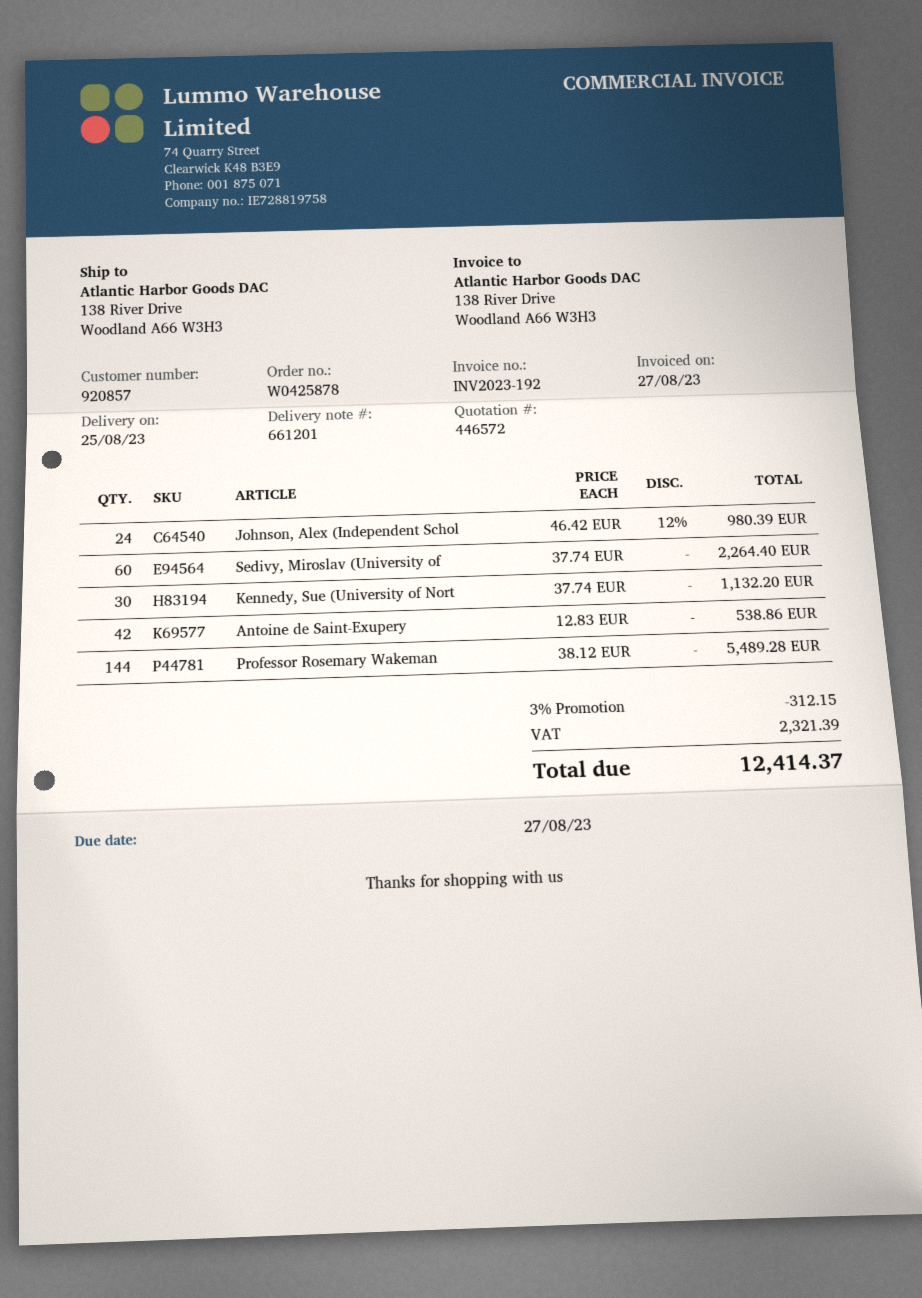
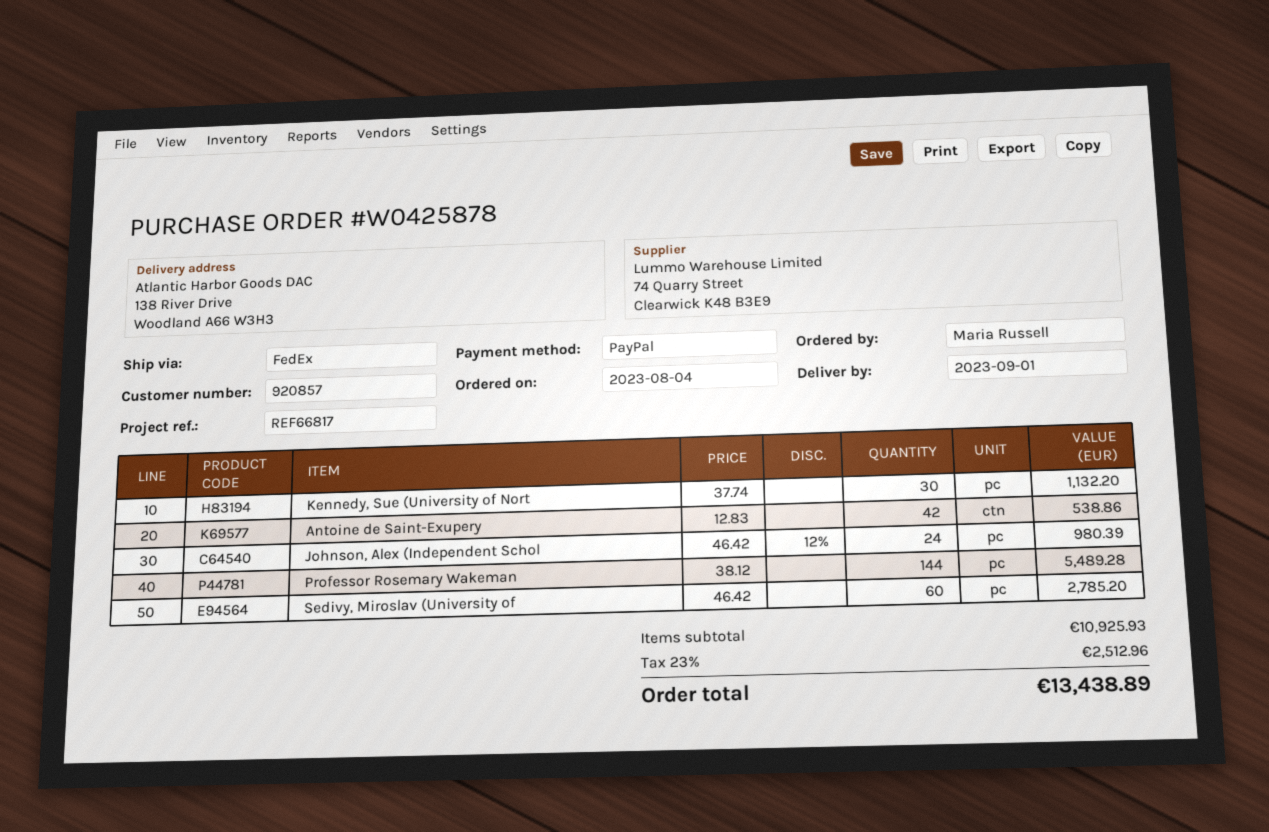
delivery date: 2023-08-25 -> 2023-09-01
Sedivy, Miroslav (University of: 60 x 37.74 = 2264.40 -> 60 x 46.42 = 2785.20
discount: 3% = 312.15 -> none
tax: 2321.39 -> 2512.96
total: 12414.37 -> 13438.89

